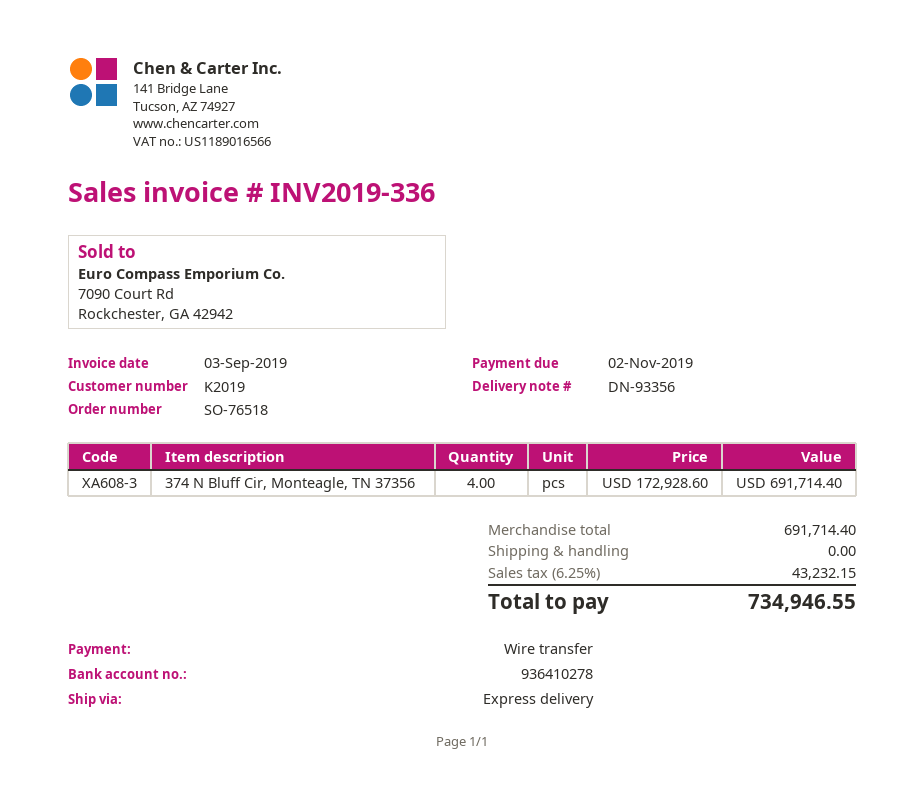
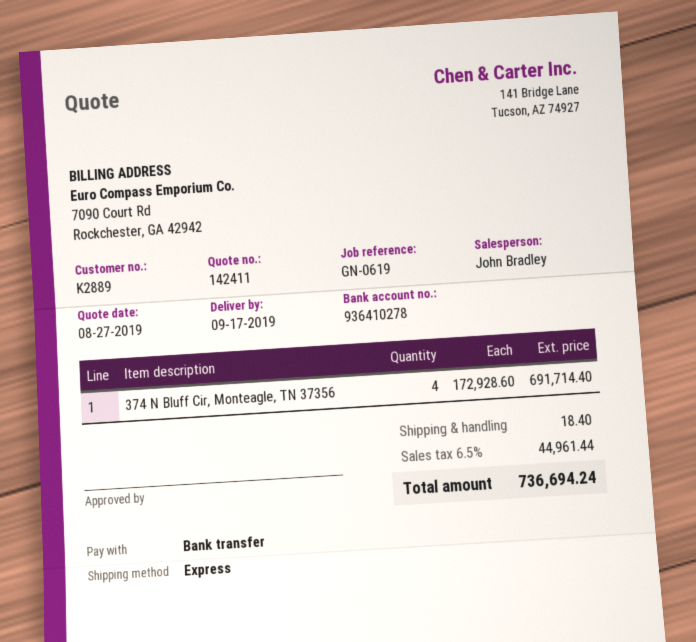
customer number: K2019 -> K2889
shipping: 0.00 -> 18.40
tax: 6.25% = 43232.15 -> 6.5% = 44961.44
total: 734946.55 -> 736694.24

